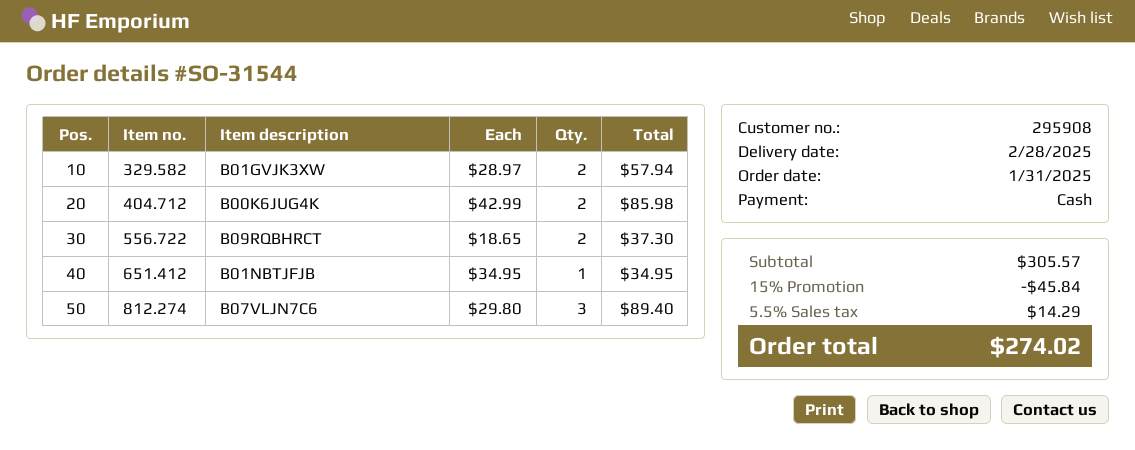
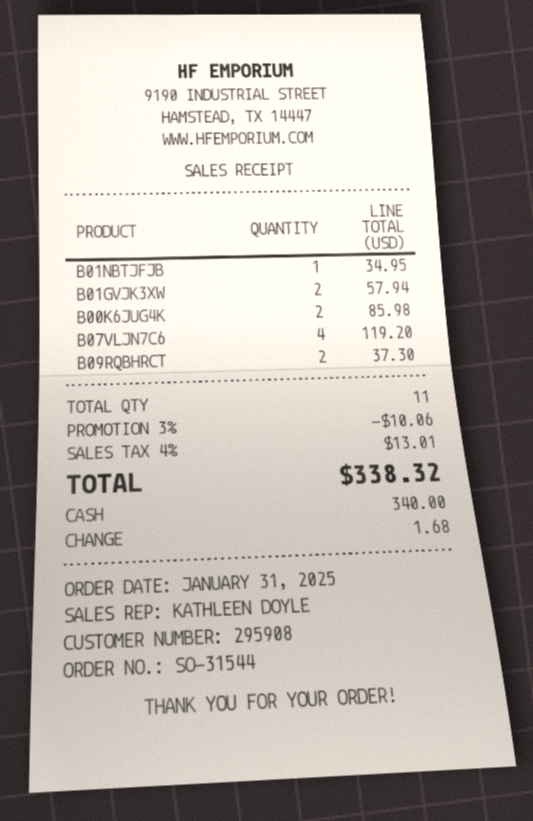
B07VLJN7C6: 3 for 89.40 -> 4 for 119.20
discount: 15% = 45.84 -> 3% = 10.06
tax: 5.5% = 14.29 -> 4% = 13.01
total: 274.02 -> 338.32

